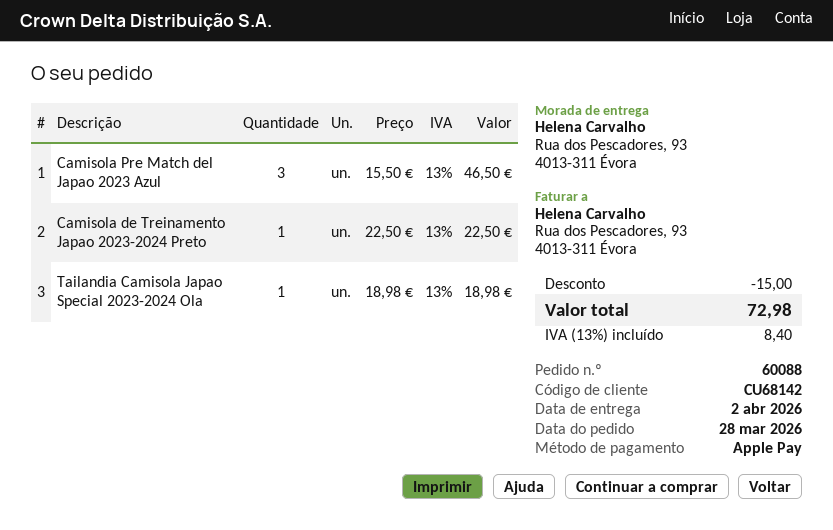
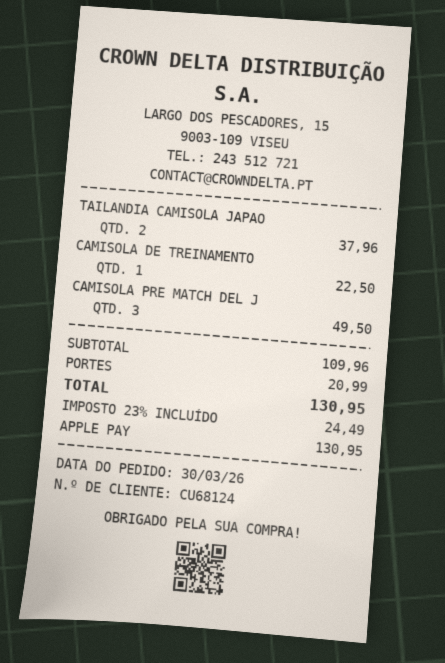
order date: 2026-03-28 -> 2026-03-30
customer number: CU68142 -> CU68124
Camisola Pre Match del Japao 2023 Azul: 3 for 46.50 -> 3 for 49.50
Tailandia Camisola Japao Special 2023-2024 Ola: 1 for 18.98 -> 2 for 37.96
discount: 15.00 -> none
shipping: none -> 20.99
tax: 13% = 8.40 -> 23% = 24.49
total: 72.98 -> 130.95

